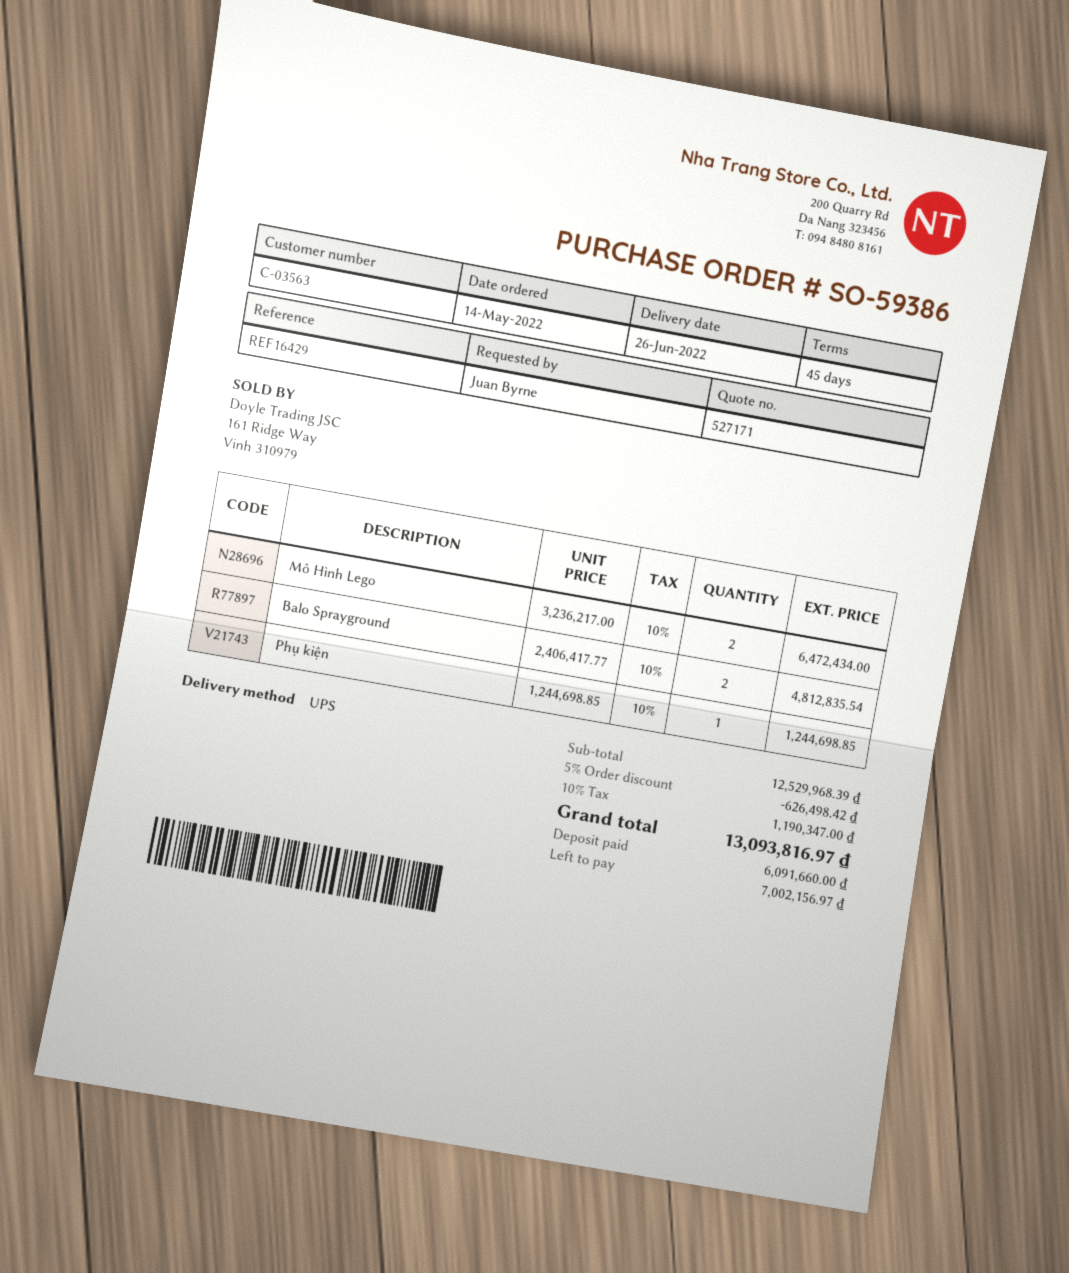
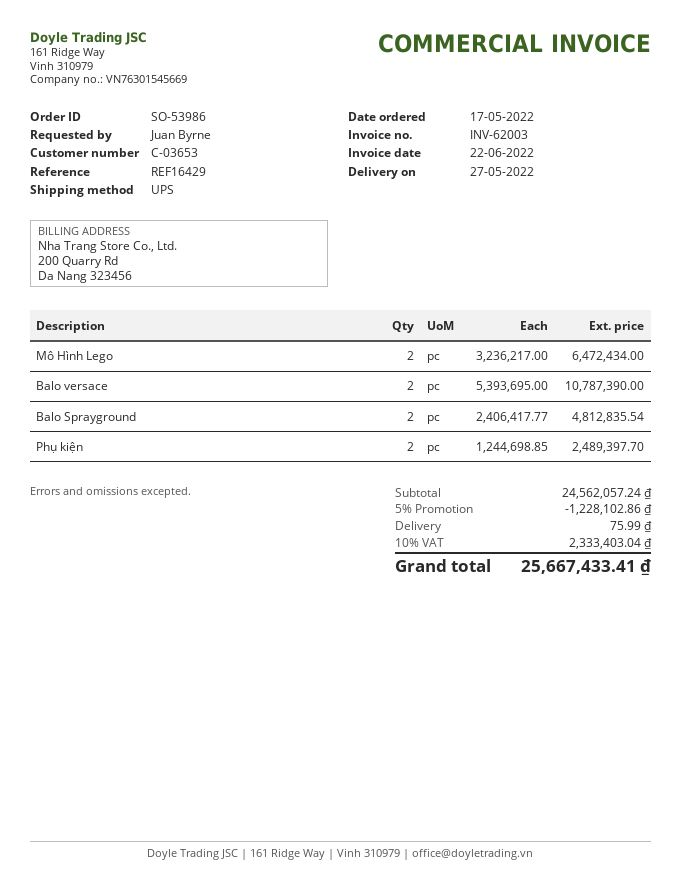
order number: SO-59386 -> SO-53986
order date: 2022-05-14 -> 2022-05-17
delivery date: 2022-06-26 -> 2022-05-27
customer number: C-03563 -> C-03653
Phụ kiện: 1 x 1244698.85 = 1244698.85 -> 2 x 1244698.85 = 2489397.70
Balo versace: none -> 2 x 5393695.00 = 10787390.00
subtotal: 12529968.39 -> 24562057.24
discount: 5% = 626498.42 -> 5% = 1228102.86
shipping: none -> 75.99
tax: 10% = 1190347.00 -> 10% = 2333403.04
total: 13093816.97 -> 25667433.41

